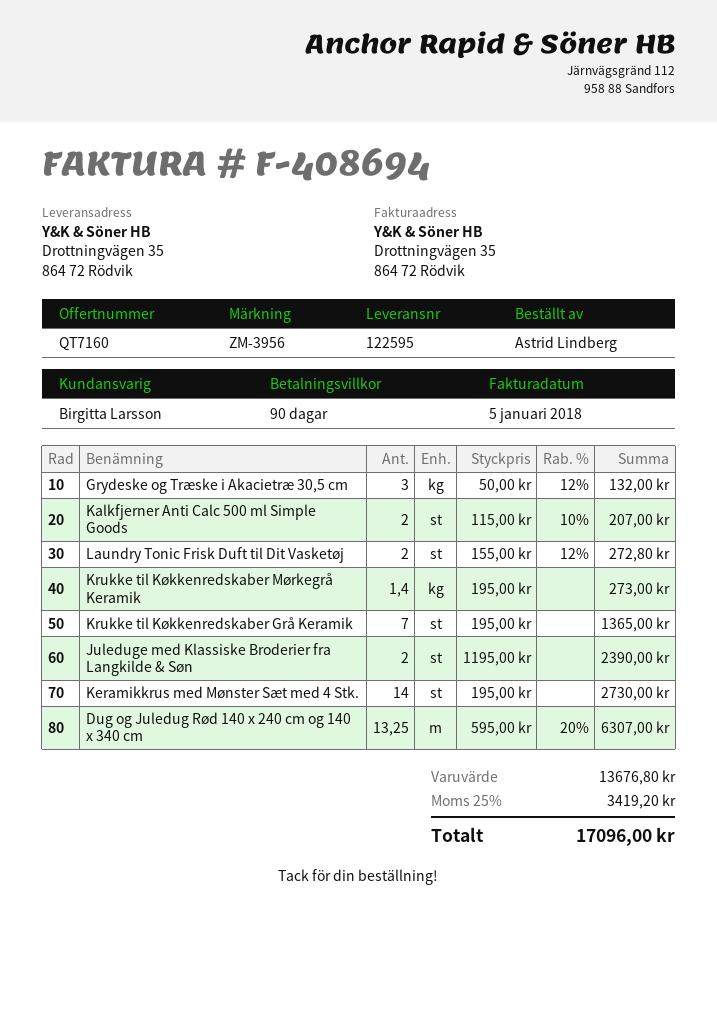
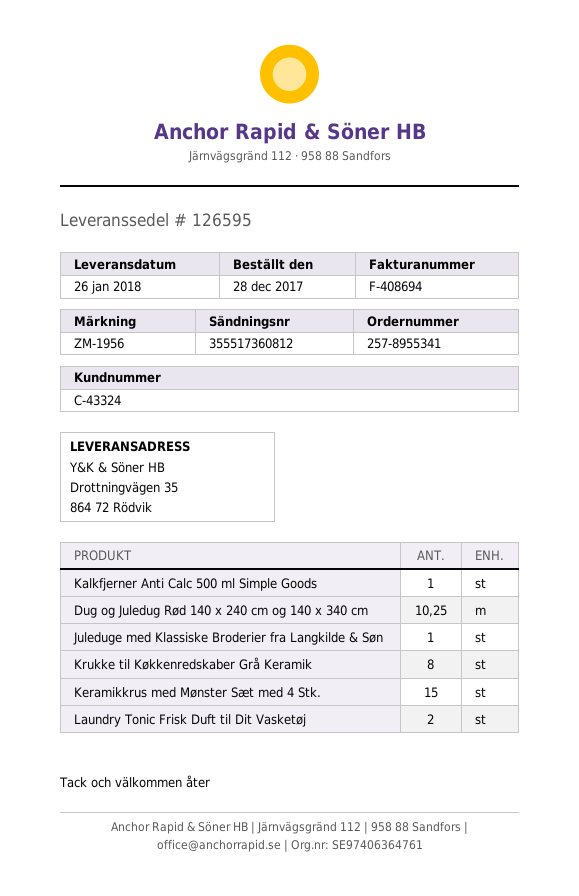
delivery note number: 122595 -> 126595
reference: ZM-3956 -> ZM-1956
Grydeske og Træske i Akacietræ 30,5 cm: 3 -> none
Kalkfjerner Anti Calc 500 ml Simple Goods: 2 -> 1
Krukke til Køkkenredskaber Mørkegrå Keramik: 1.4 -> none
Krukke til Køkkenredskaber Grå Keramik: 7 -> 8
Juleduge med Klassiske Broderier fra Langkilde & Søn: 2 -> 1
Keramikkrus med Mønster Sæt med 4 Stk.: 14 -> 15
Dug og Juledug Rød 140 x 240 cm og 140 x 340 cm: 13.25 -> 10.25

